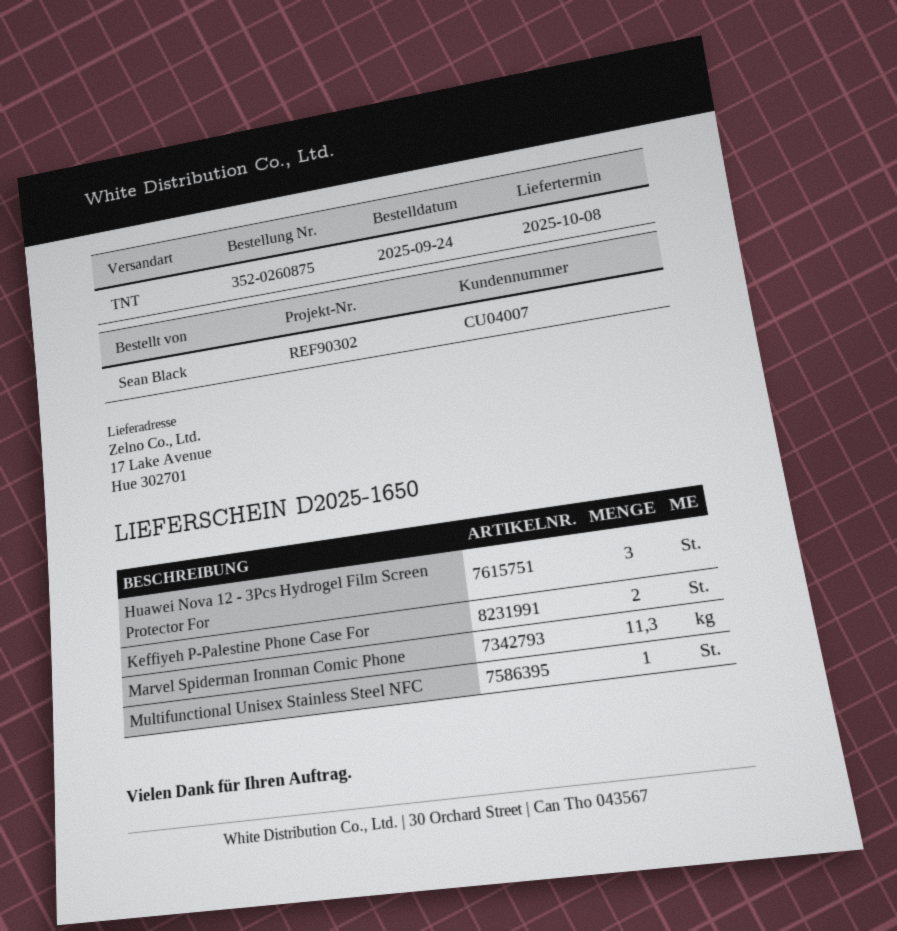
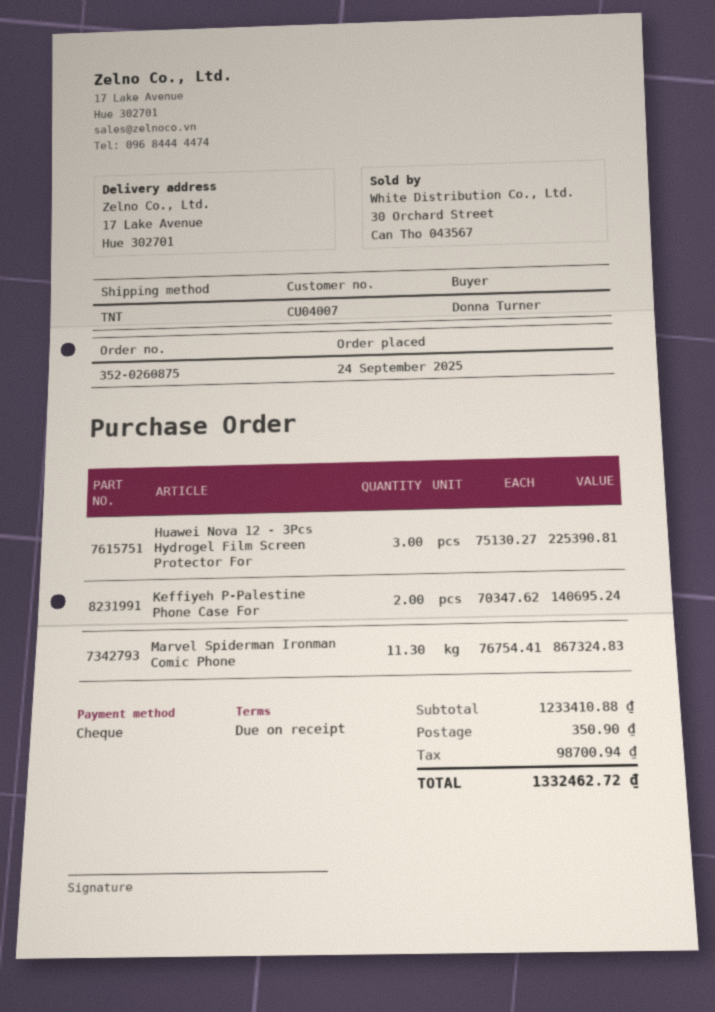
ordered by: Sean Black -> Donna Turner
Multifunctional Unisex Stainless Steel NFC: 1 -> none

